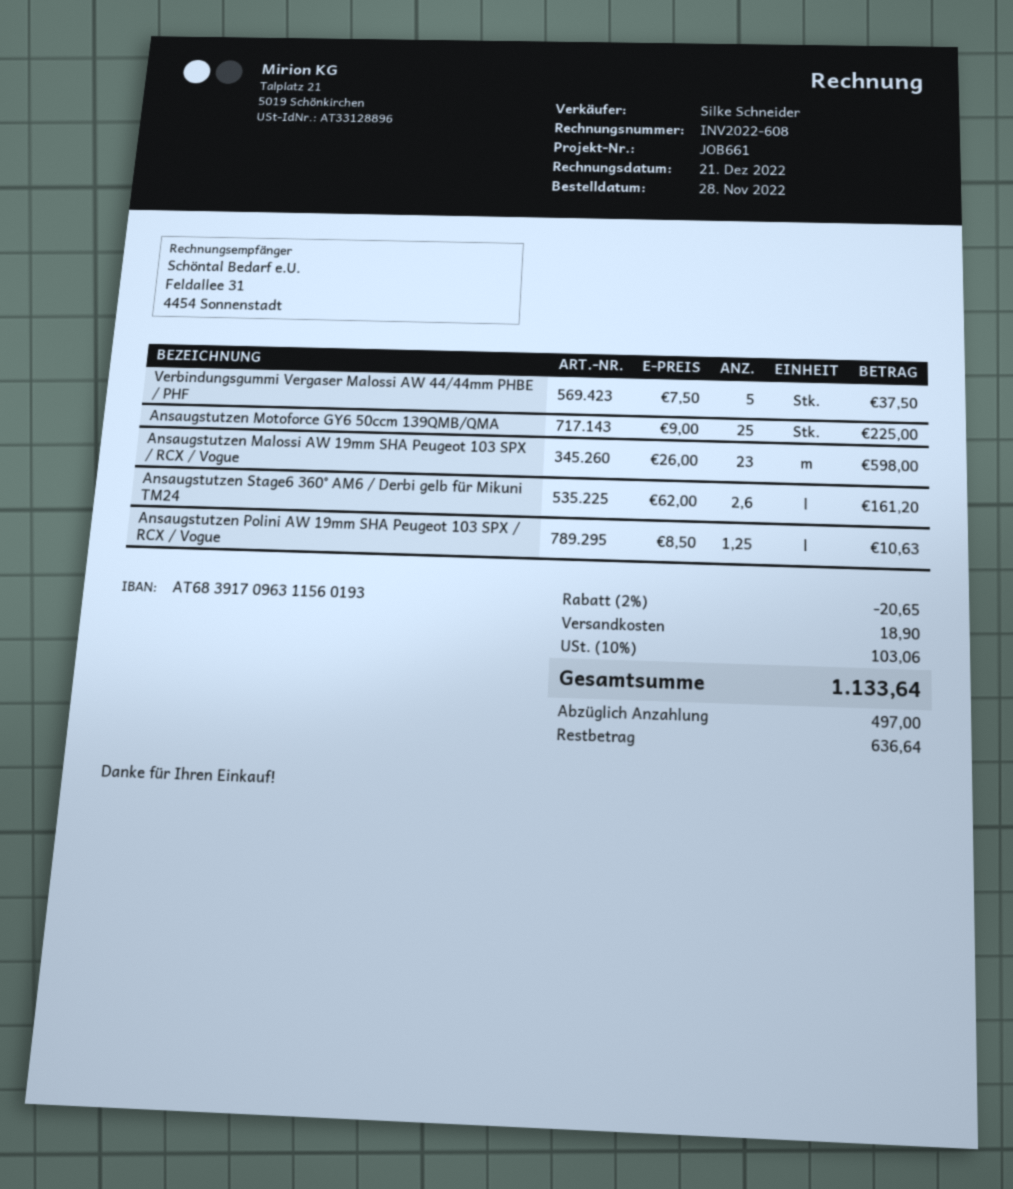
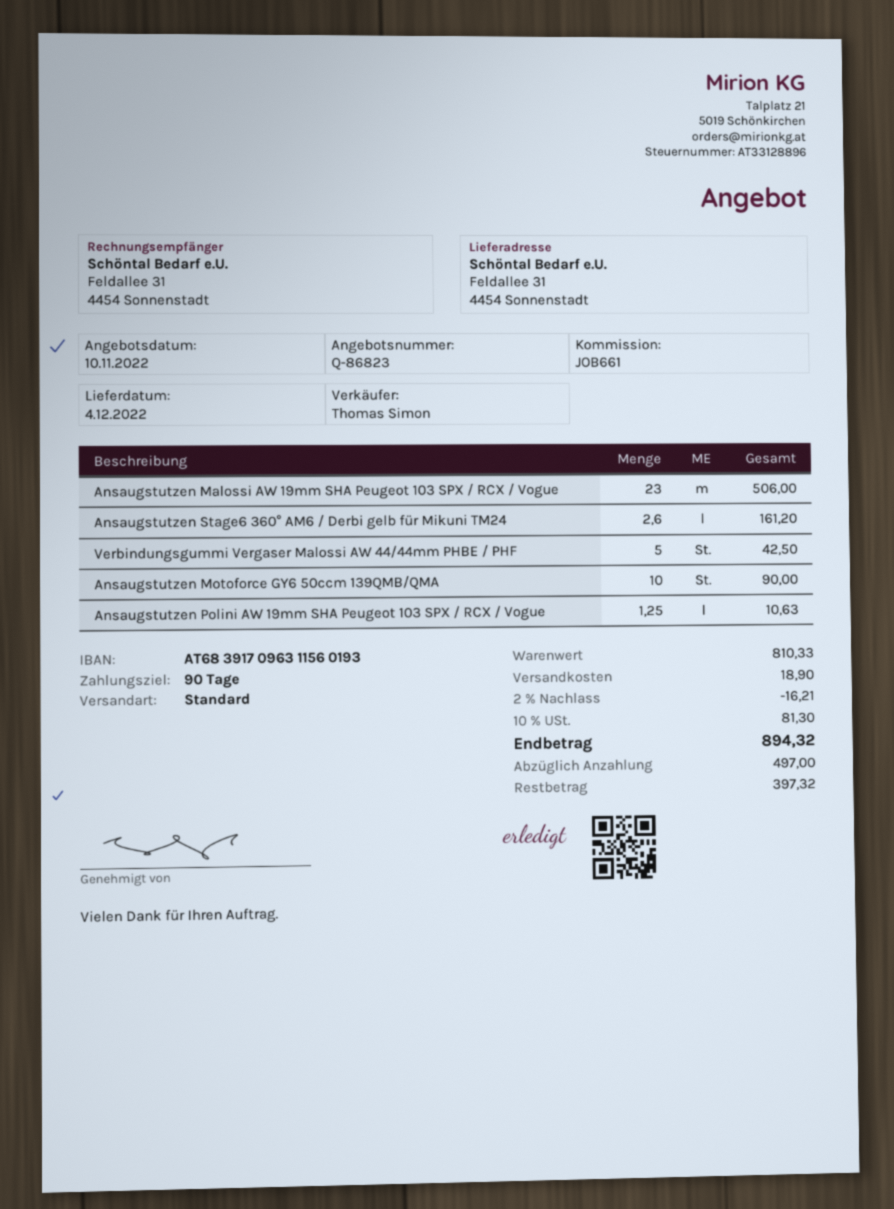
sales rep: Silke Schneider -> Thomas Simon
Verbindungsgummi Vergaser Malossi AW 44/44mm PHBE / PHF: 5 for 37.50 -> 5 for 42.50
Ansaugstutzen Motoforce GY6 50ccm 139QMB/QMA: 25 for 225.00 -> 10 for 90.00
Ansaugstutzen Malossi AW 19mm SHA Peugeot 103 SPX / RCX / Vogue: 23 for 598.00 -> 23 for 506.00
discount: 2% = 20.65 -> 2% = 16.21
tax: 10% = 103.06 -> 10% = 81.30
total: 1133.64 -> 894.32
balance: 636.64 -> 397.32

